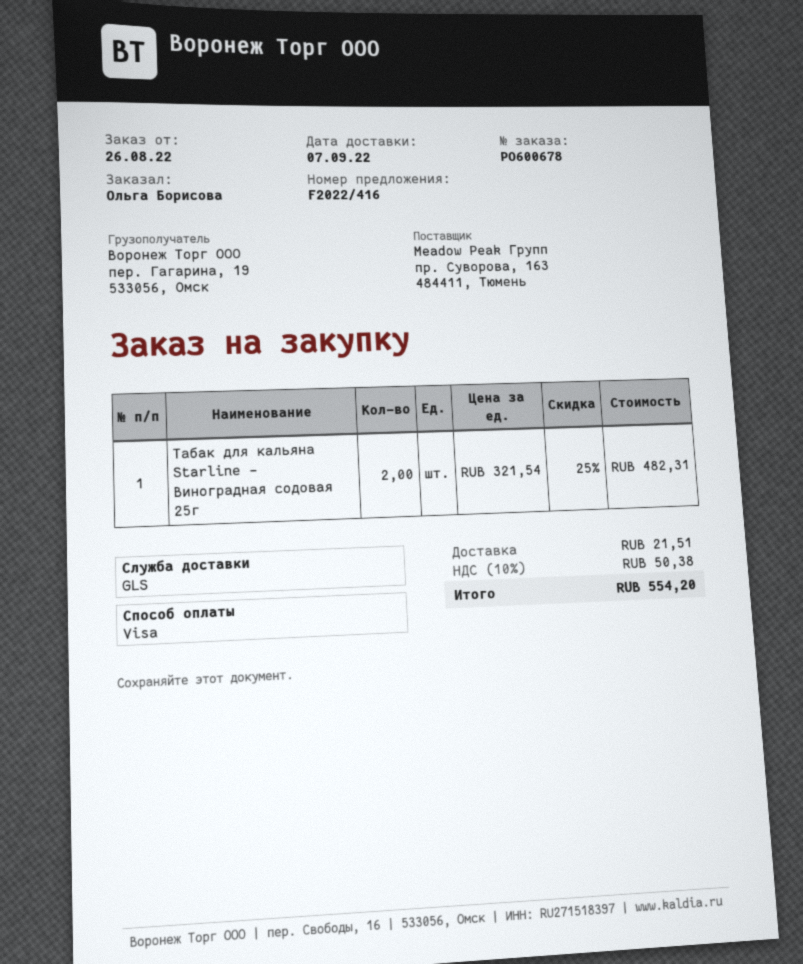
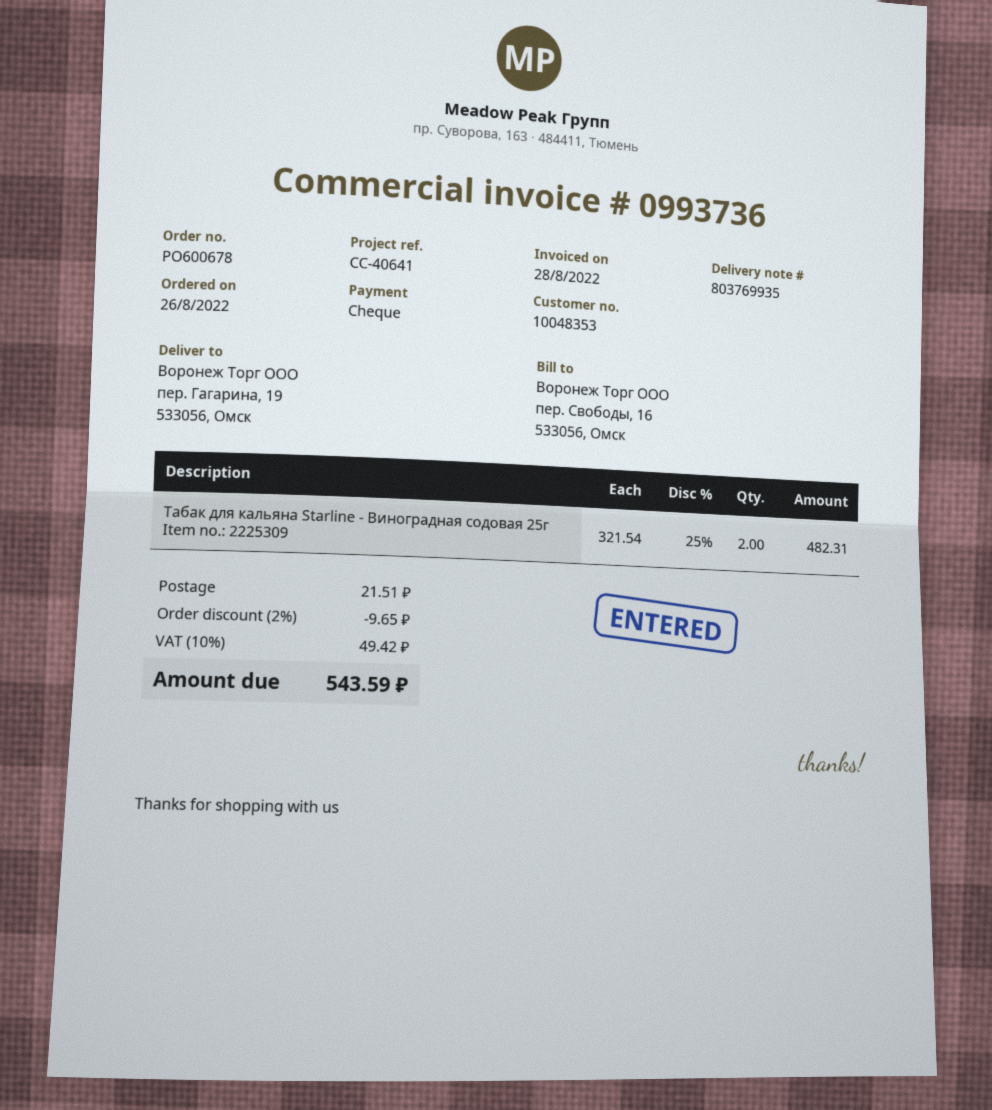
payment method: Visa -> cheque
discount: none -> 2% = 9.65
tax: 10% = 50.38 -> 10% = 49.42
total: 554.20 -> 543.59

